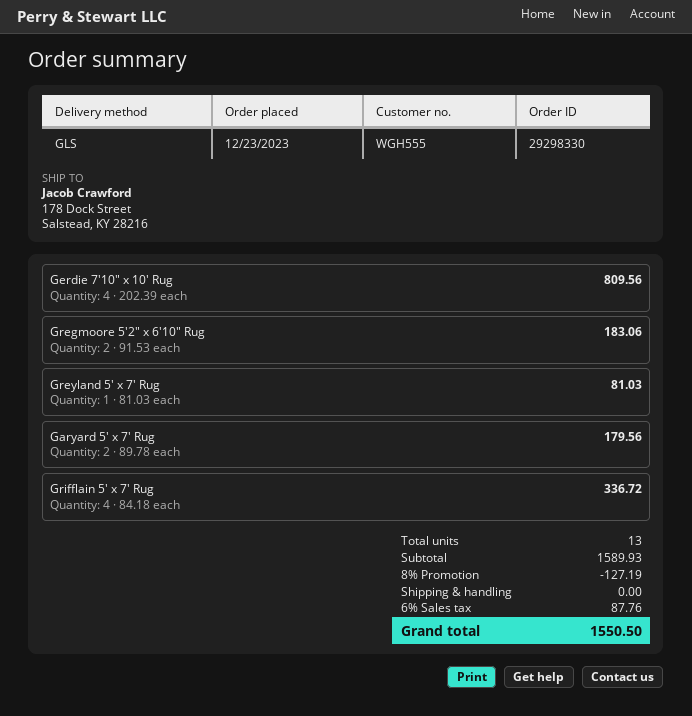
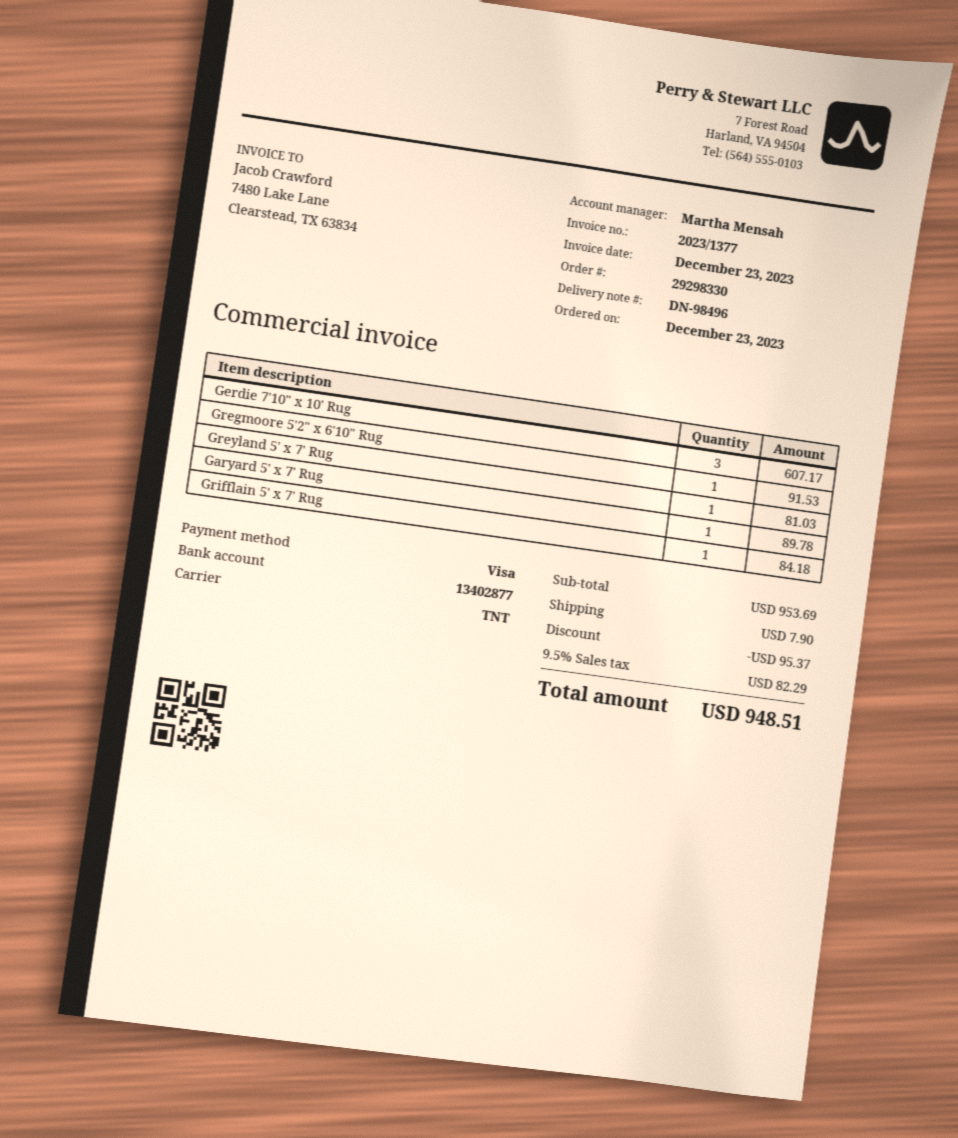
shipping method: GLS -> TNT
Gerdie 7'10" x 10' Rug: 4 for 809.56 -> 3 for 607.17
Gregmoore 5'2" x 6'10" Rug: 2 for 183.06 -> 1 for 91.53
Garyard 5' x 7' Rug: 2 for 179.56 -> 1 for 89.78
Grifflain 5' x 7' Rug: 4 for 336.72 -> 1 for 84.18
subtotal: 1589.93 -> 953.69
discount: 127.19 -> 95.37
shipping: 0.00 -> 7.90
tax: 6% = 87.76 -> 9.5% = 82.29
total: 1550.50 -> 948.51

